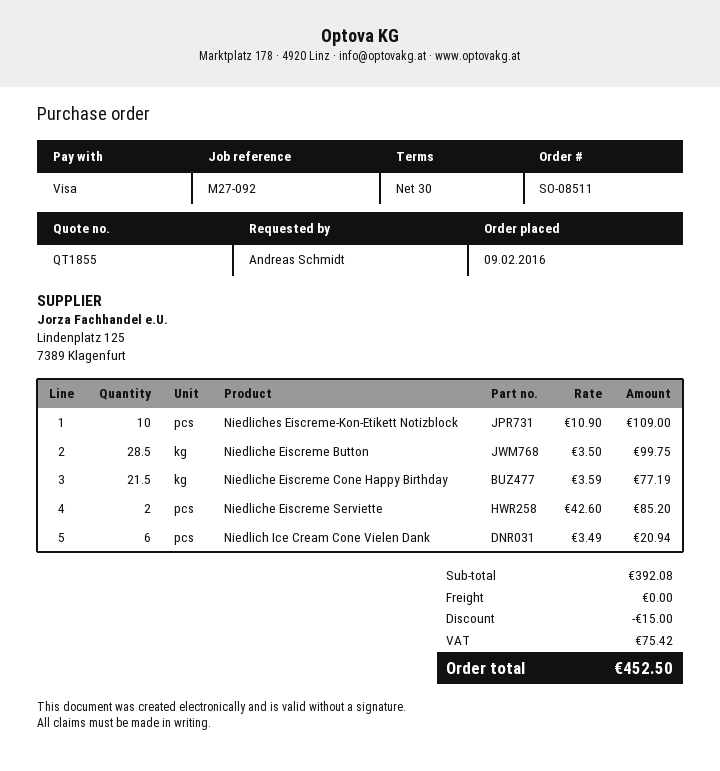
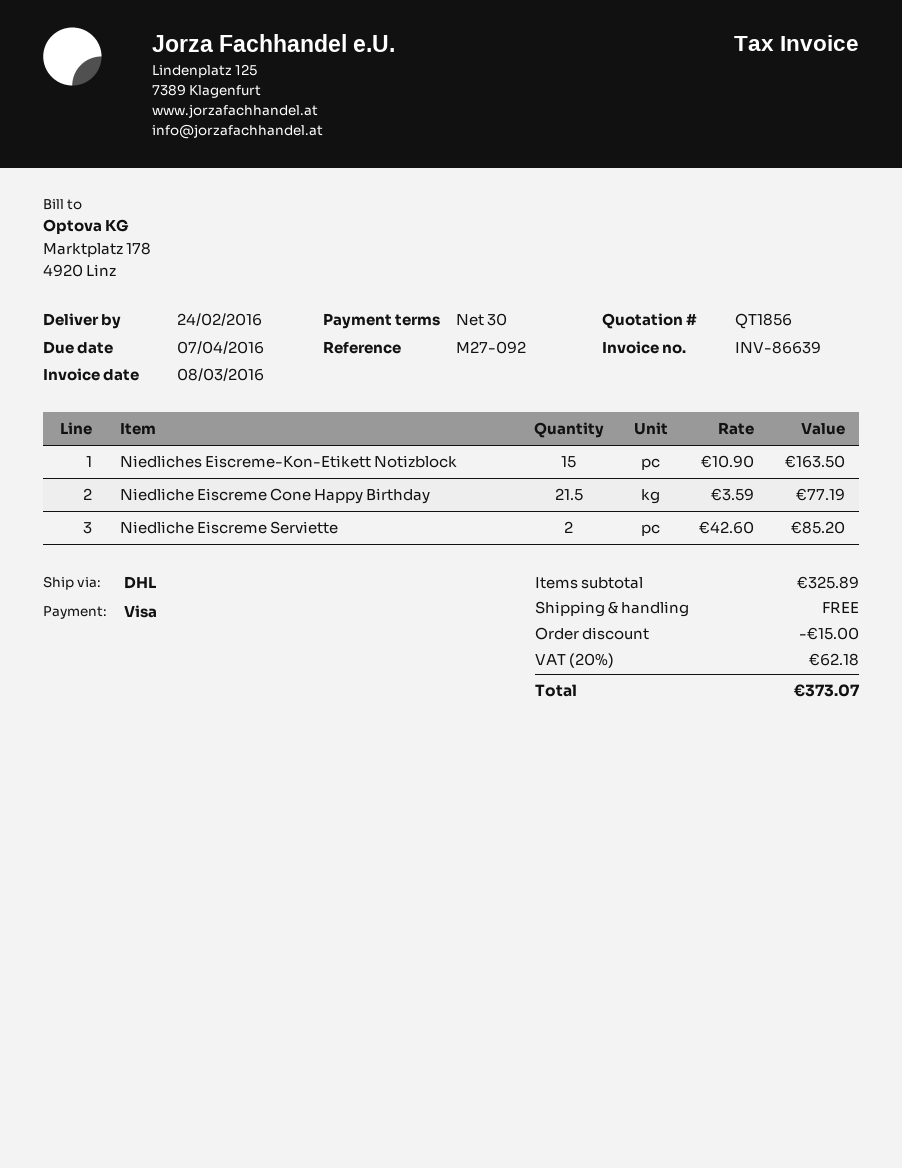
quote number: QT1855 -> QT1856
Niedliches Eiscreme-Kon-Etikett Notizblock: 10 x 10.90 = 109.00 -> 15 x 10.90 = 163.50
Niedliche Eiscreme Button: 28.5 x 3.50 = 99.75 -> none
Niedlich Ice Cream Cone Vielen Dank: 6 x 3.49 = 20.94 -> none
subtotal: 392.08 -> 325.89
tax: 75.42 -> 62.18
total: 452.50 -> 373.07

